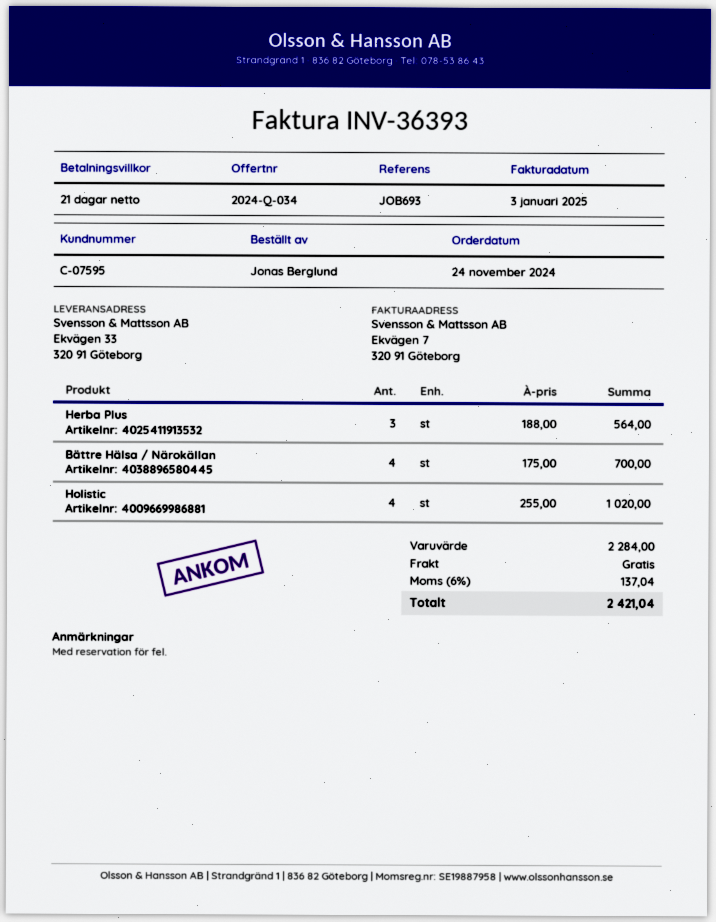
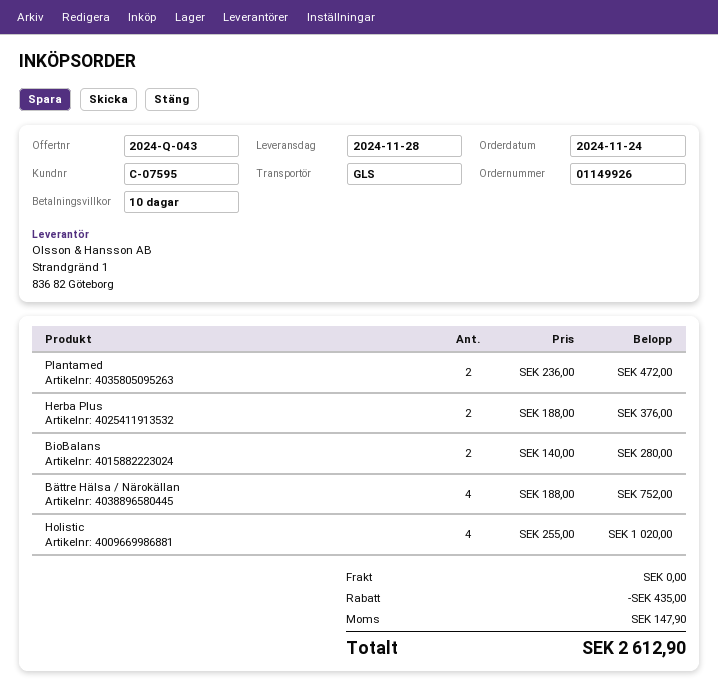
quote number: 2024-Q-034 -> 2024-Q-043
payment terms: 21 days -> 10 days
Herba Plus: 3 x 188.00 = 564.00 -> 2 x 188.00 = 376.00
Bättre Hälsa / Närokällan: 4 x 175.00 = 700.00 -> 4 x 188.00 = 752.00
Plantamed: none -> 2 x 236.00 = 472.00
BioBalans: none -> 2 x 140.00 = 280.00
discount: none -> 435.00
tax: 137.04 -> 147.90
total: 2421.04 -> 2612.90

